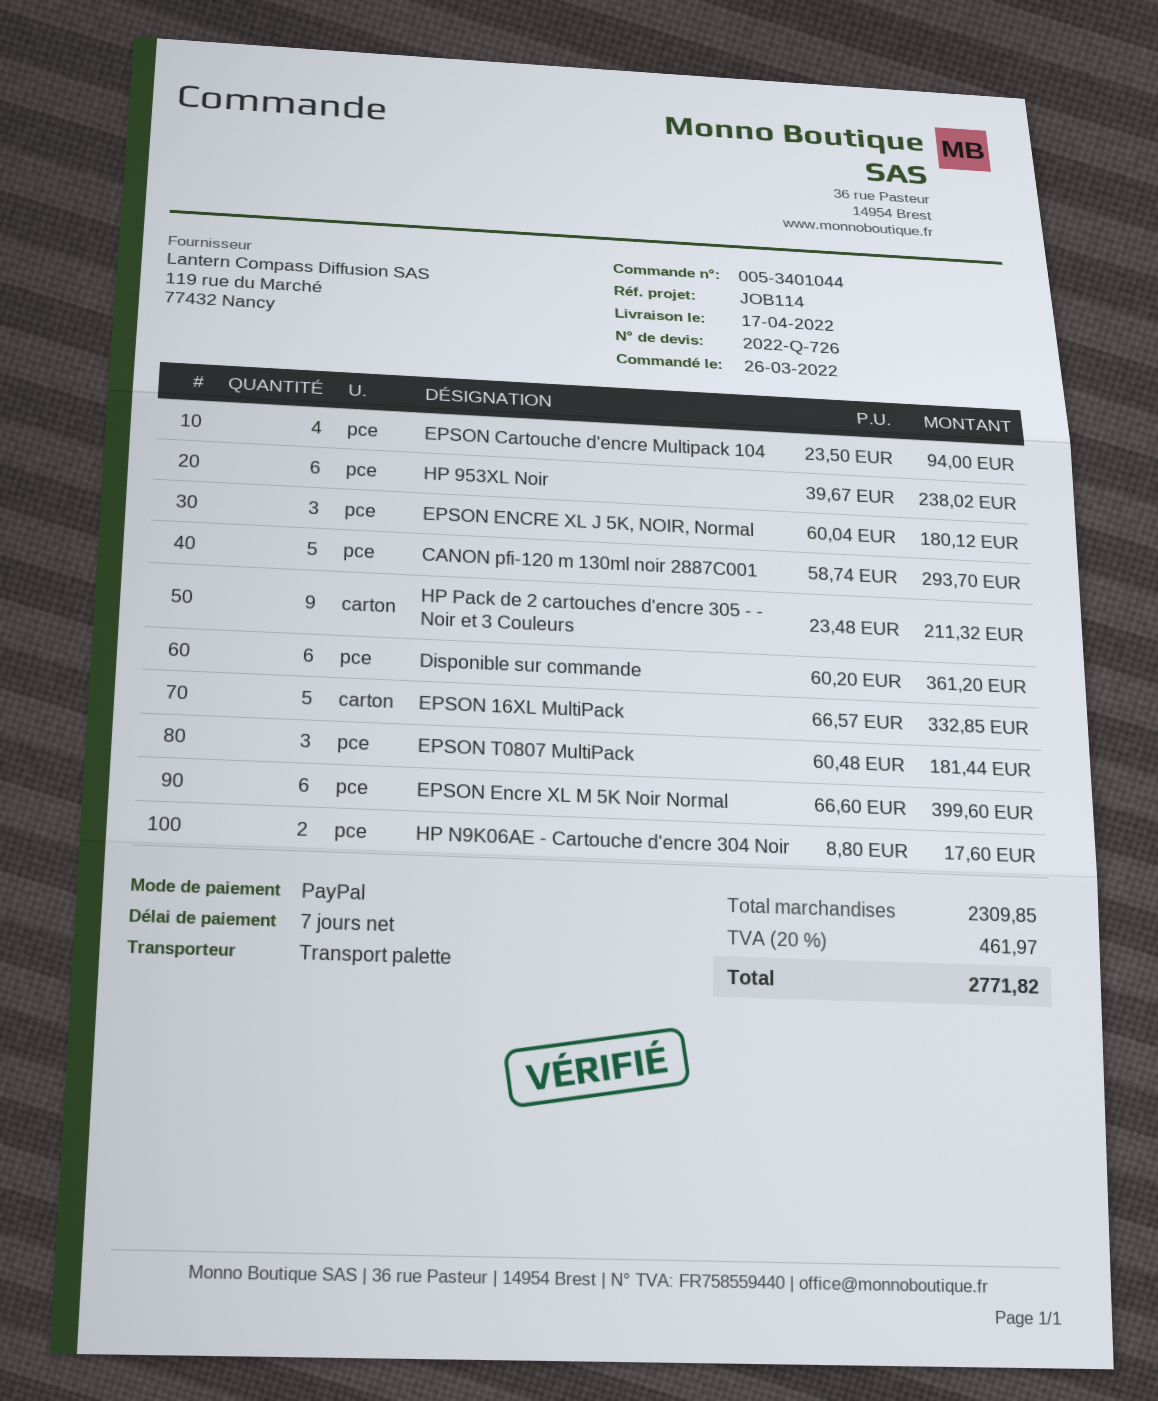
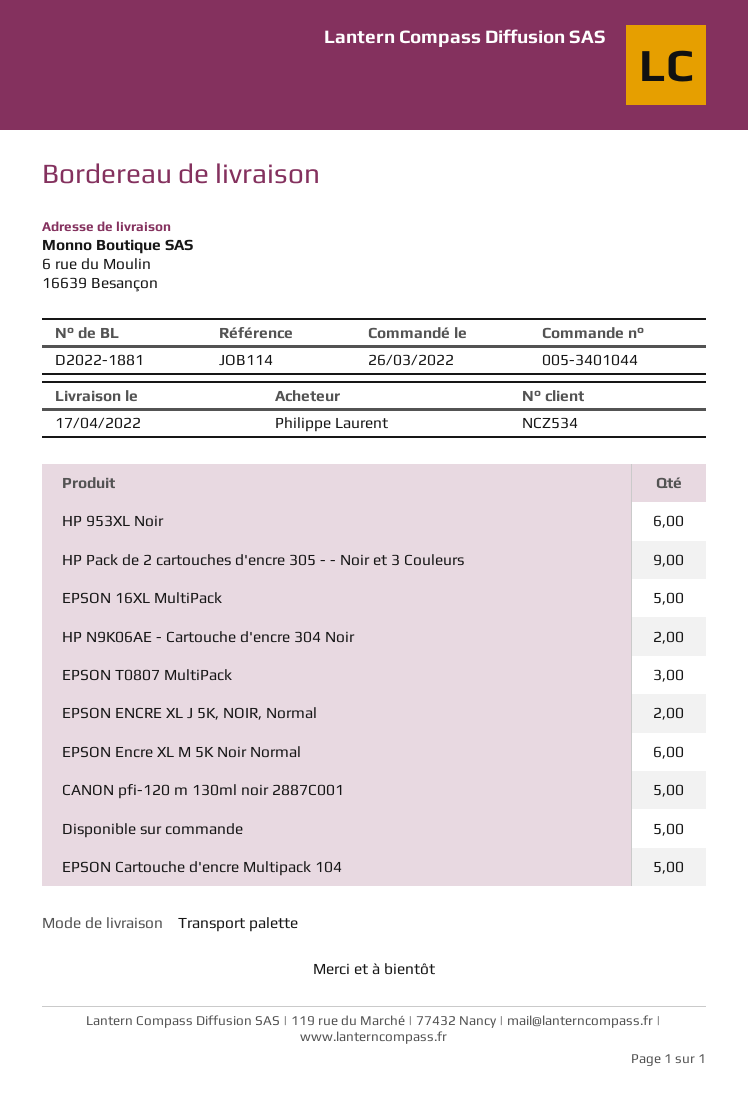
EPSON Cartouche d'encre Multipack 104: 4 -> 5
EPSON ENCRE XL J 5K, NOIR, Normal: 3 -> 2
Disponible sur commande: 6 -> 5

